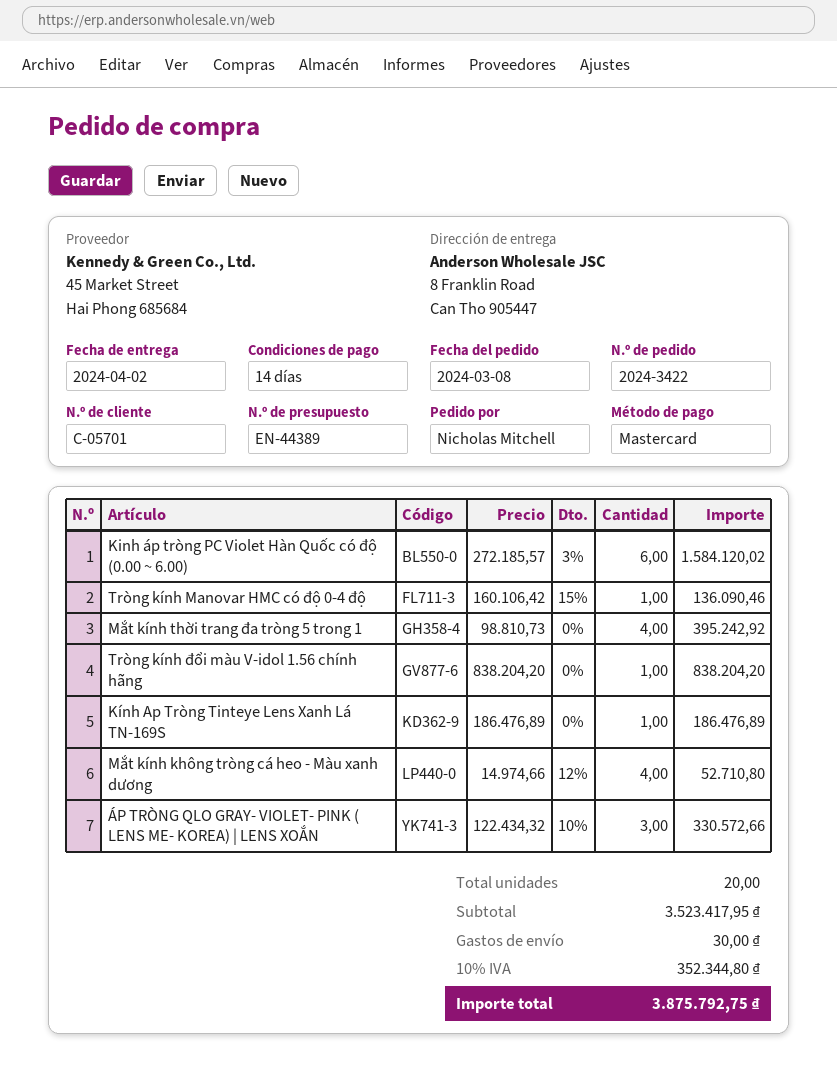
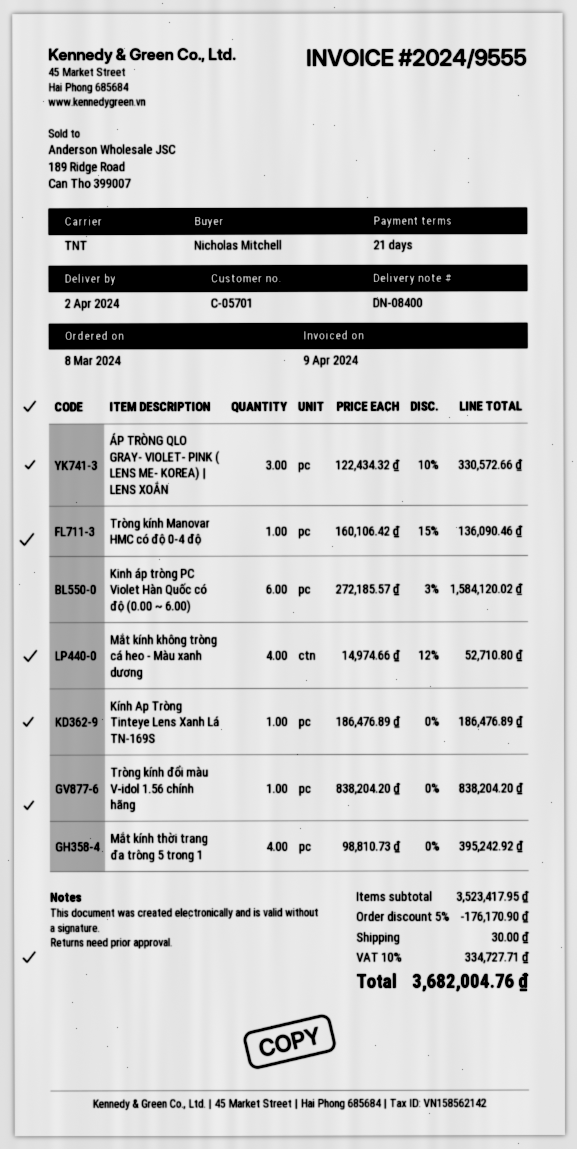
payment terms: 14 days -> 21 days
discount: none -> 5% = 176170.90
tax: 10% = 352344.80 -> 10% = 334727.71
total: 3875792.75 -> 3682004.76

